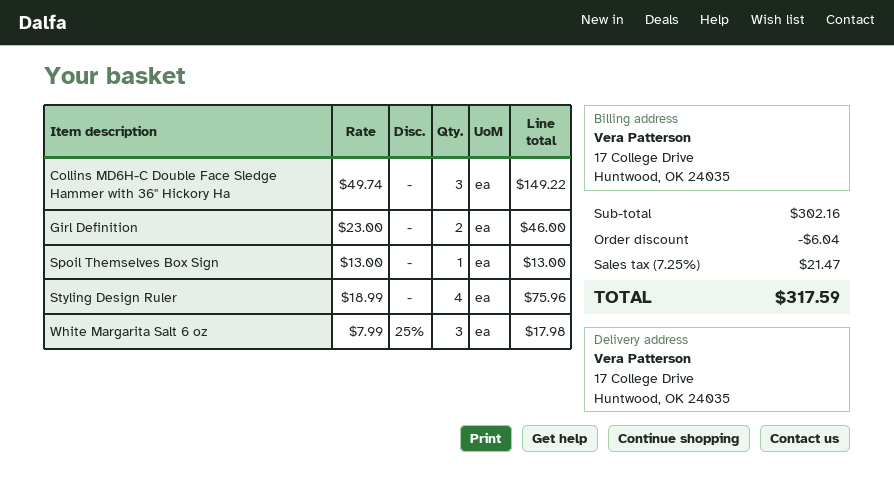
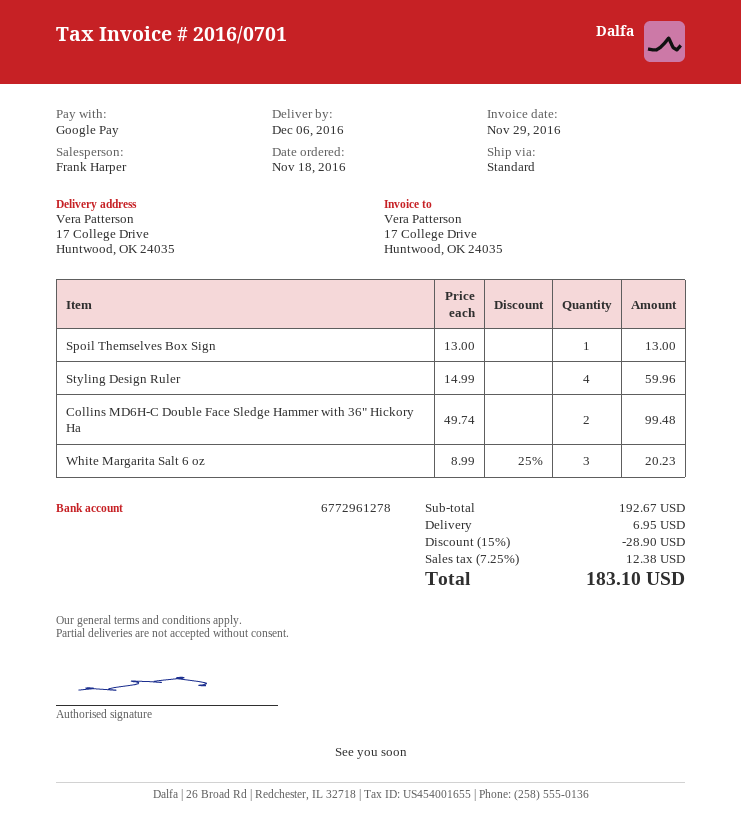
Collins MD6H-C Double Face Sledge Hammer with 36" Hickory Ha: 3 x 49.74 = 149.22 -> 2 x 49.74 = 99.48
Girl Definition: 2 x 23.00 = 46.00 -> none
Styling Design Ruler: 4 x 18.99 = 75.96 -> 4 x 14.99 = 59.96
White Margarita Salt 6 oz: 3 x 7.99 - 25% = 17.98 -> 3 x 8.99 - 25% = 20.23
subtotal: 302.16 -> 192.67
discount: 6.04 -> 28.90
shipping: none -> 6.95
tax: 7.25% = 21.47 -> 7.25% = 12.38
total: 317.59 -> 183.10

